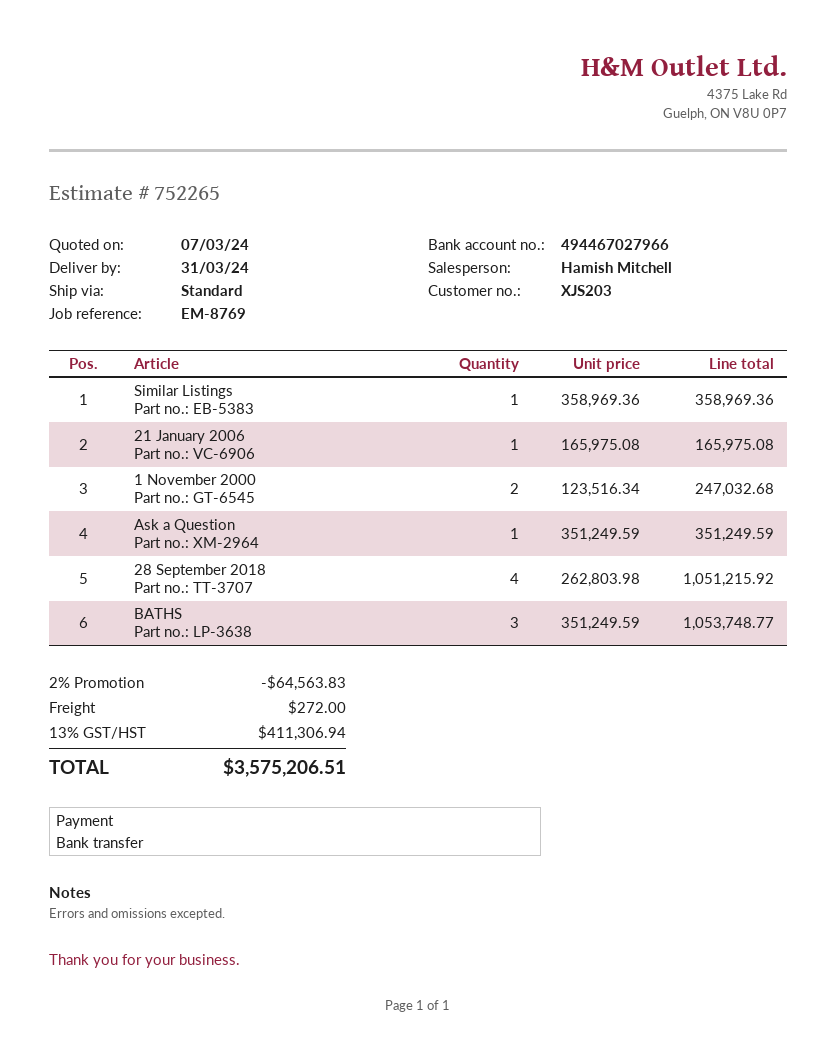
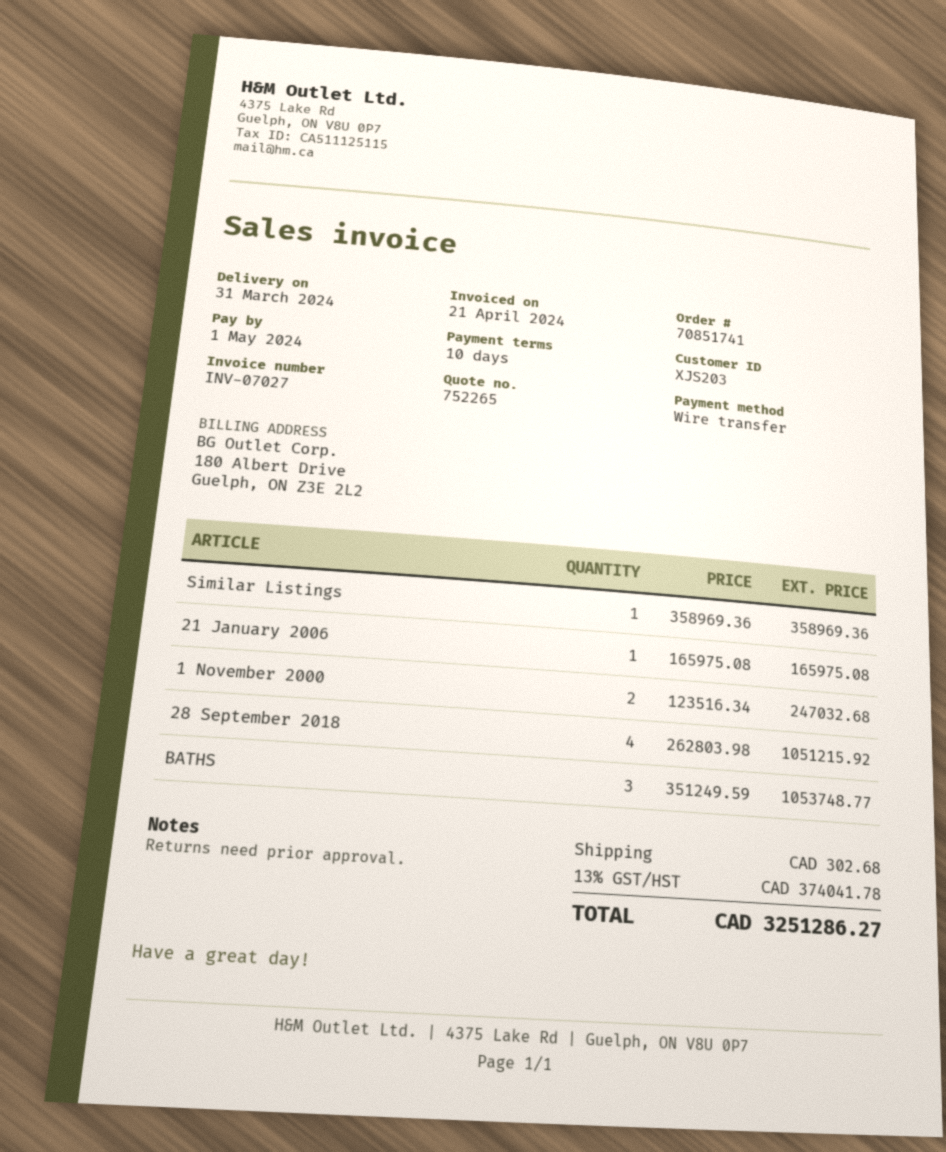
Ask a Question: 1 x 351249.59 = 351249.59 -> none
discount: 2% = 64563.83 -> none
shipping: 272.00 -> 302.68
tax: 13% = 411306.94 -> 13% = 374041.78
total: 3575206.51 -> 3251286.27

